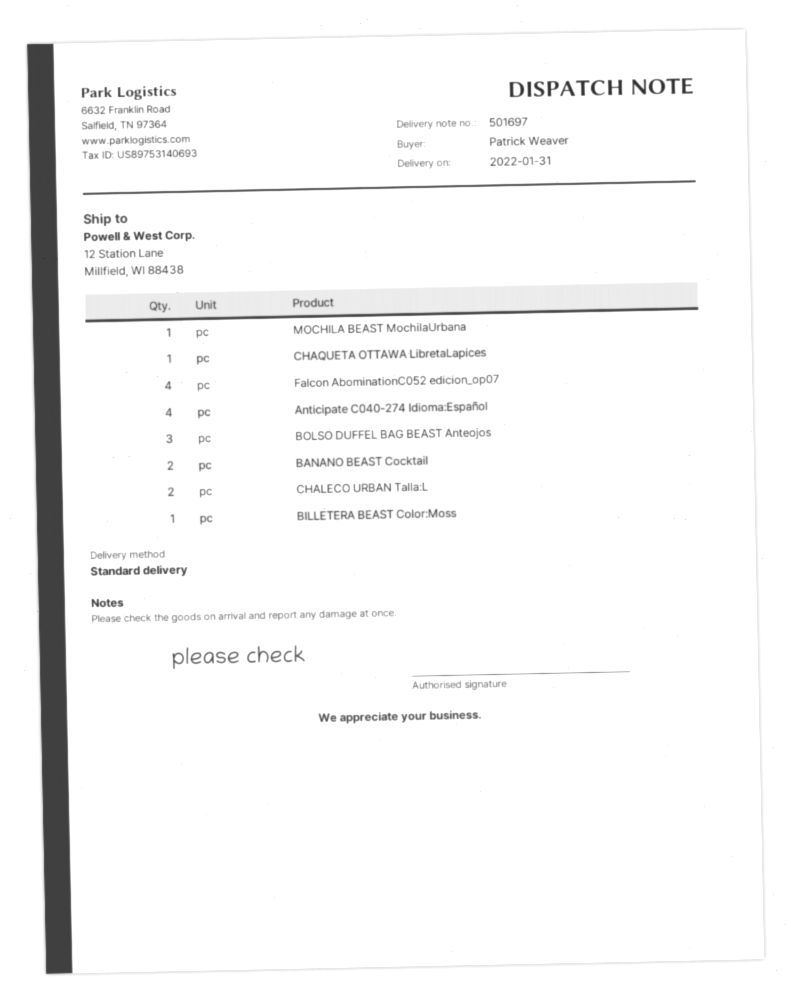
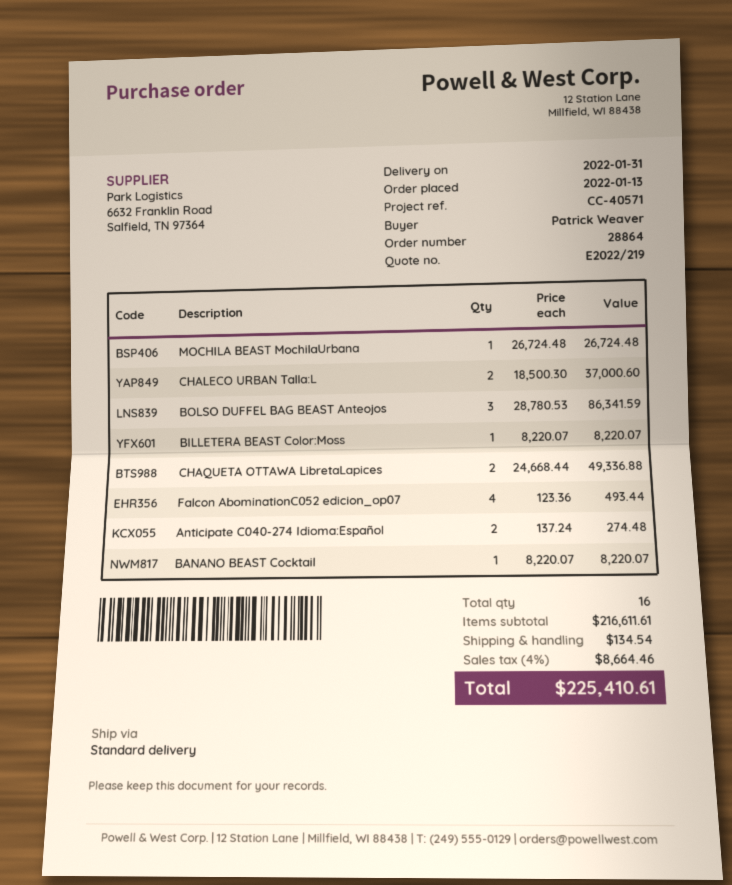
CHAQUETA OTTAWA LibretaLapices: 1 -> 2
Anticipate C040-274 Idioma:Español: 4 -> 2
BANANO BEAST Cocktail: 2 -> 1

